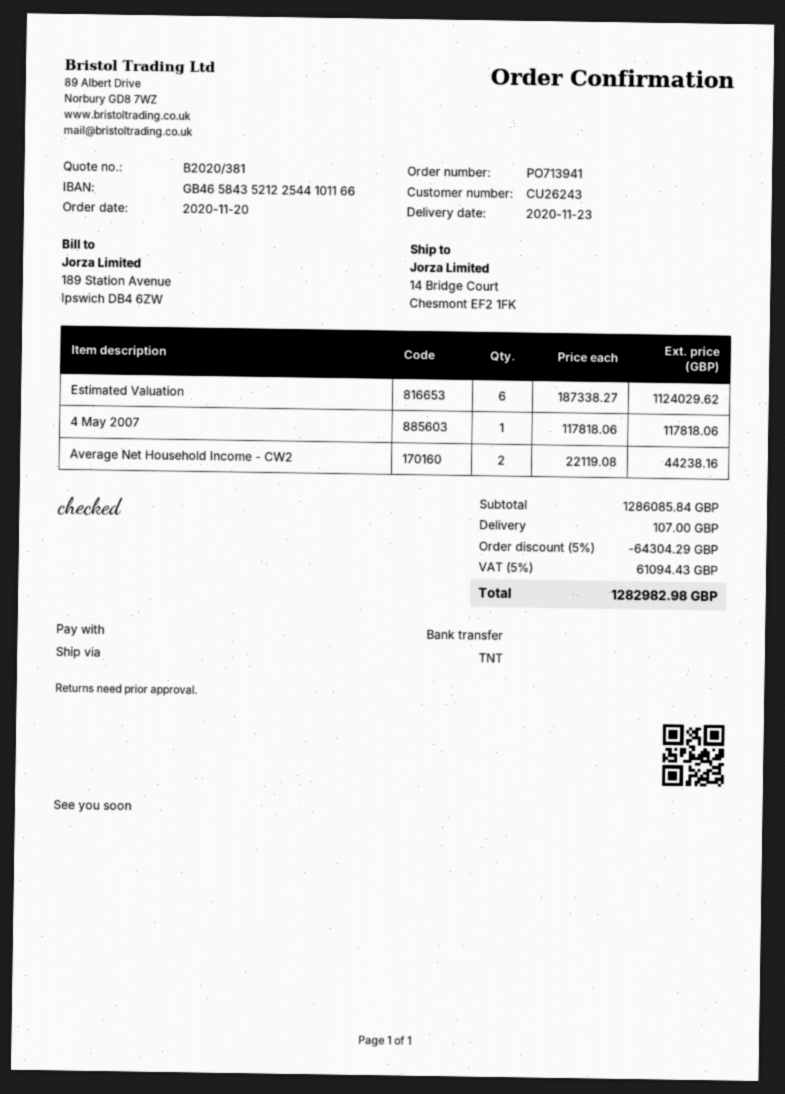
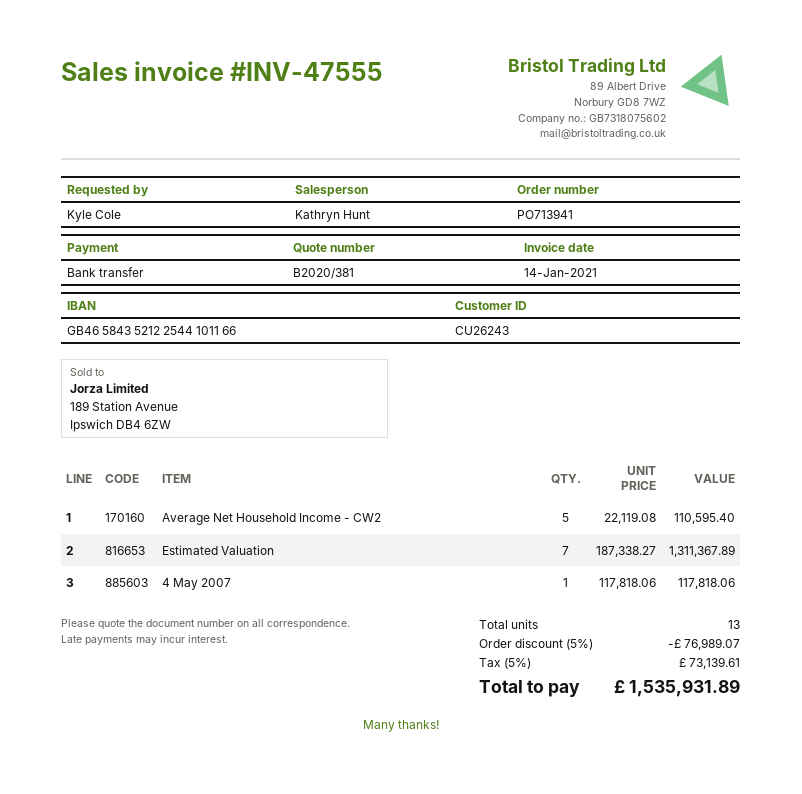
Estimated Valuation: 6 x 187338.27 = 1124029.62 -> 7 x 187338.27 = 1311367.89
Average Net Household Income - CW2: 2 x 22119.08 = 44238.16 -> 5 x 22119.08 = 110595.40
discount: 5% = 64304.29 -> 5% = 76989.07
shipping: 107.00 -> none
tax: 5% = 61094.43 -> 5% = 73139.61
total: 1282982.98 -> 1535931.89

